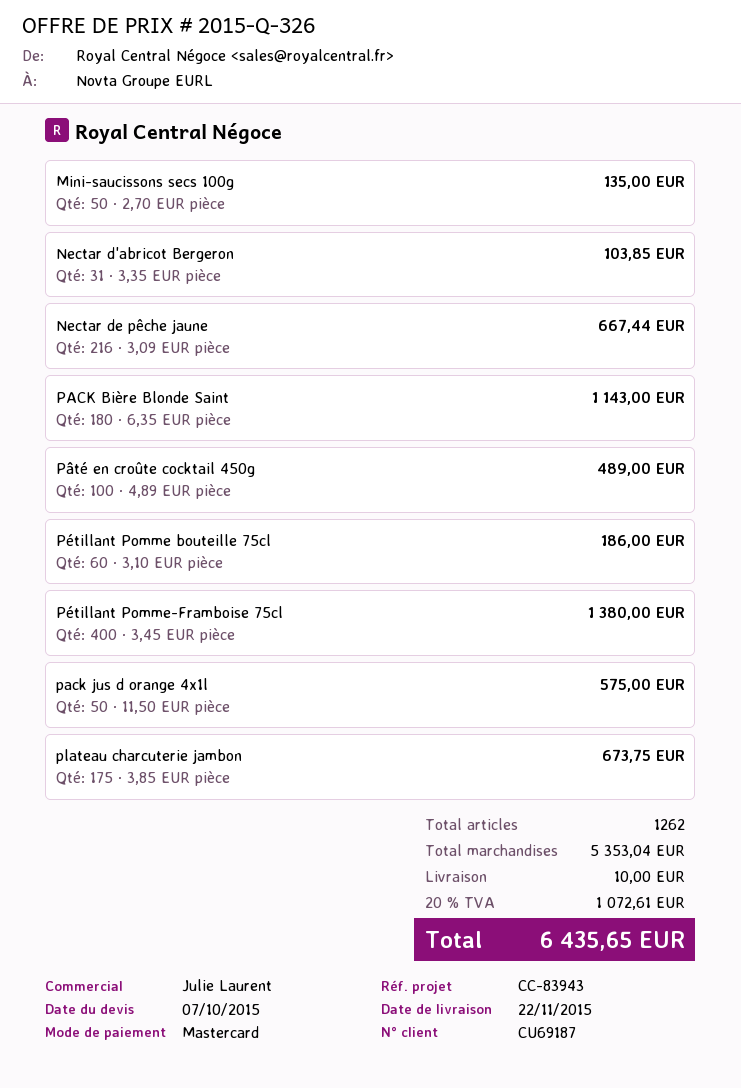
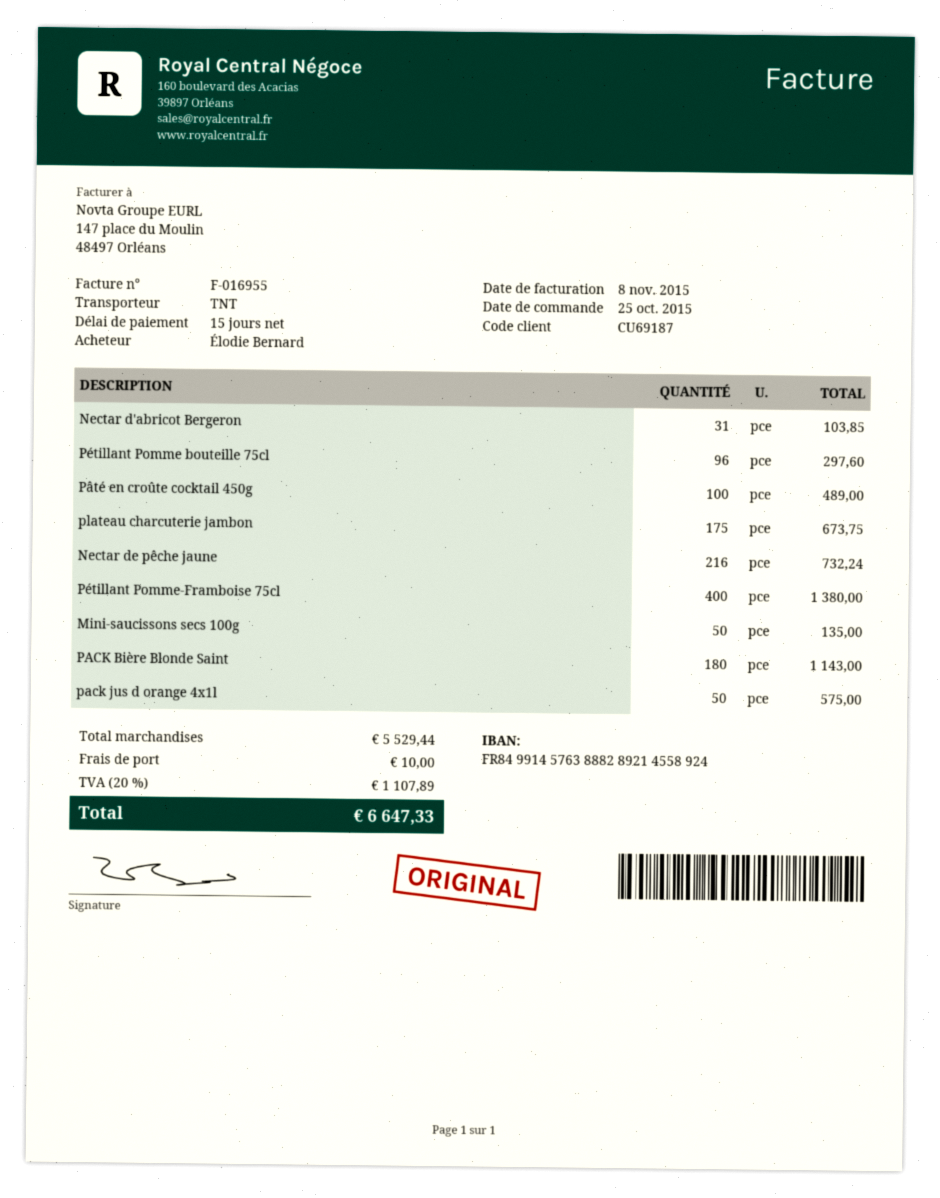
Nectar de pêche jaune: 216 for 667.44 -> 216 for 732.24
Pétillant Pomme bouteille 75cl: 60 for 186.00 -> 96 for 297.60
subtotal: 5353.04 -> 5529.44
tax: 20% = 1072.61 -> 20% = 1107.89
total: 6435.65 -> 6647.33

